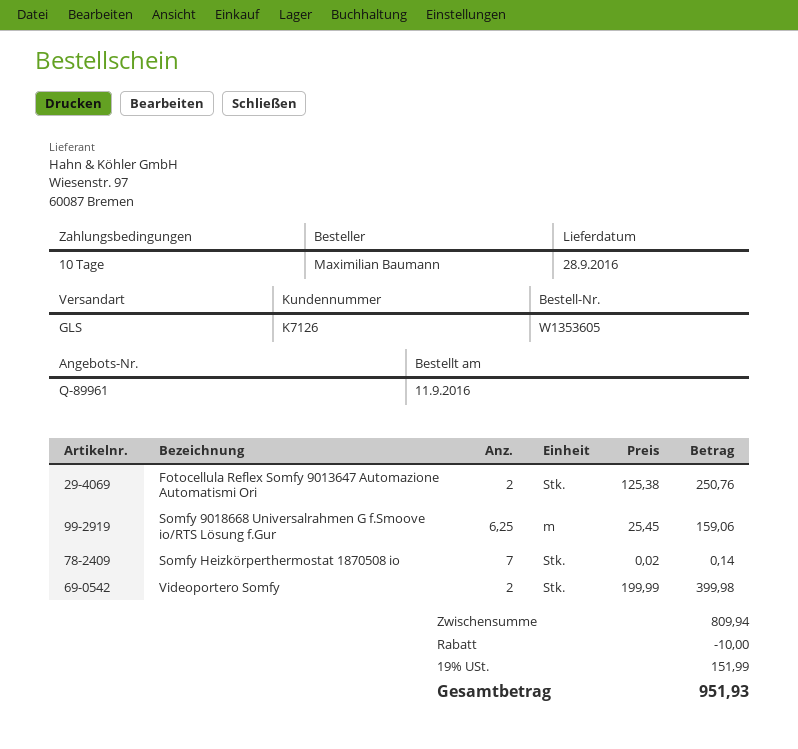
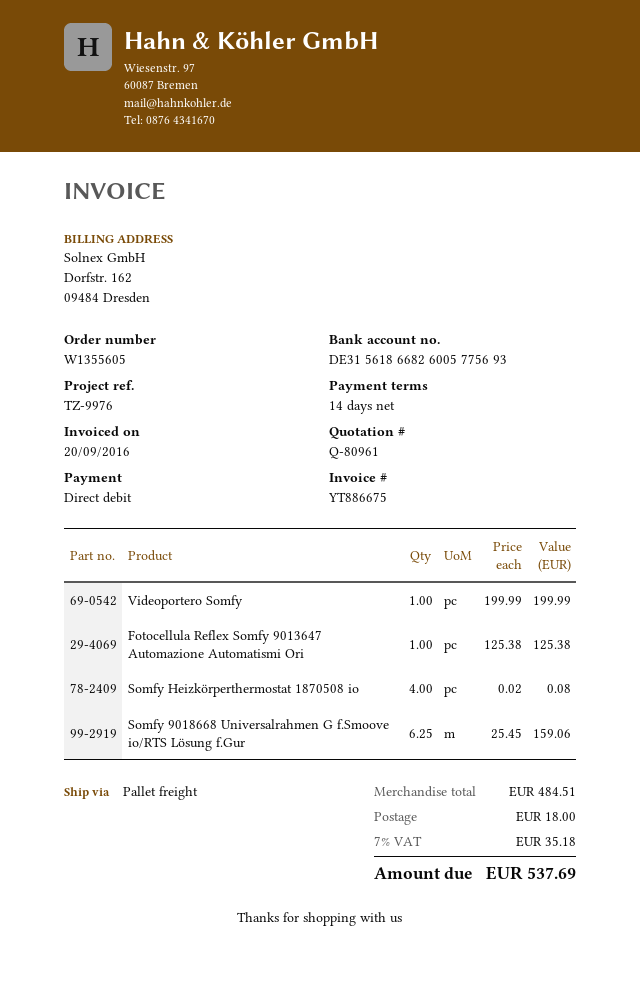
quote number: Q-89961 -> Q-80961
order number: W1353605 -> W1355605
payment terms: 10 days -> 14 days
shipping method: GLS -> pallet freight
Fotocellula Reflex Somfy 9013647 Automazione Automatismi Ori: 2 x 125.38 = 250.76 -> 1 x 125.38 = 125.38
Somfy Heizkörperthermostat 1870508 io: 7 x 0.02 = 0.14 -> 4 x 0.02 = 0.08
Videoportero Somfy: 2 x 199.99 = 399.98 -> 1 x 199.99 = 199.99
subtotal: 809.94 -> 484.51
discount: 10.00 -> none
shipping: none -> 18.00
tax: 19% = 151.99 -> 7% = 35.18
total: 951.93 -> 537.69

